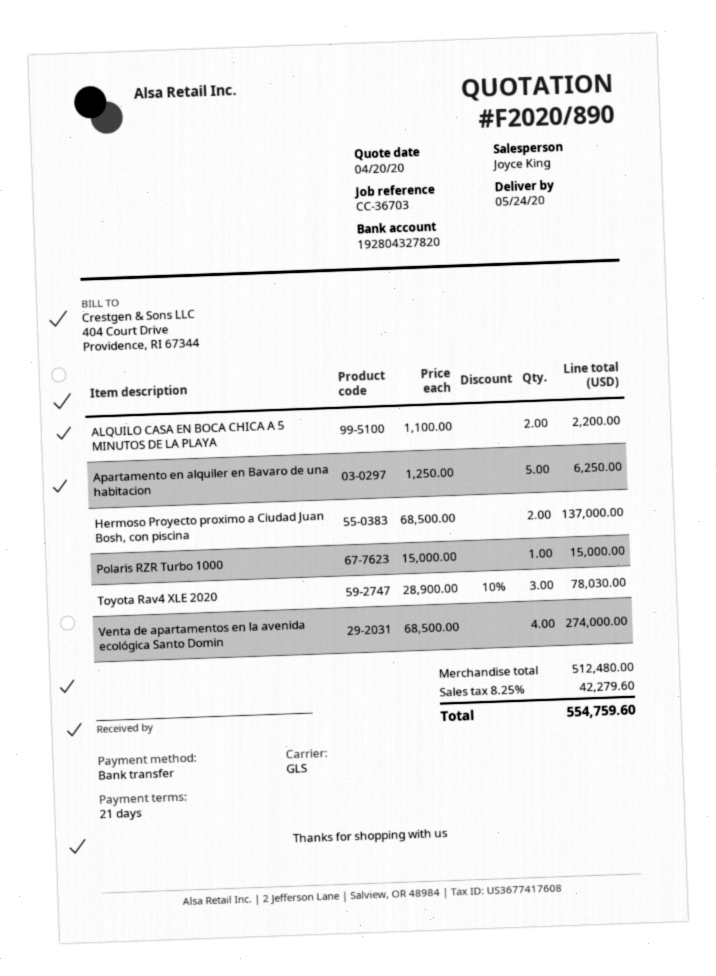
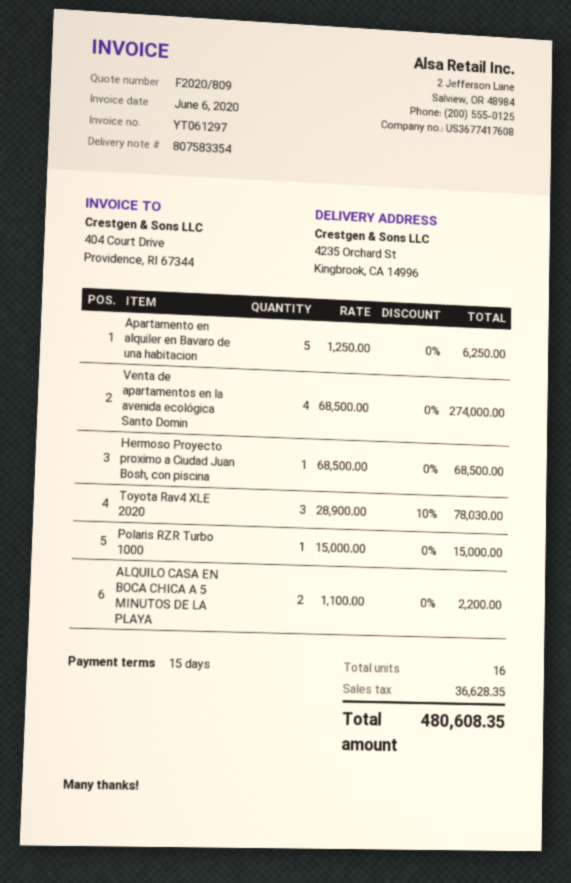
quote number: F2020/890 -> F2020/809
payment terms: 21 days -> 15 days
Hermoso Proyecto proximo a Ciudad Juan Bosh, con piscina: 2 x 68500.00 = 137000.00 -> 1 x 68500.00 = 68500.00
tax: 42279.60 -> 36628.35
total: 554759.60 -> 480608.35

